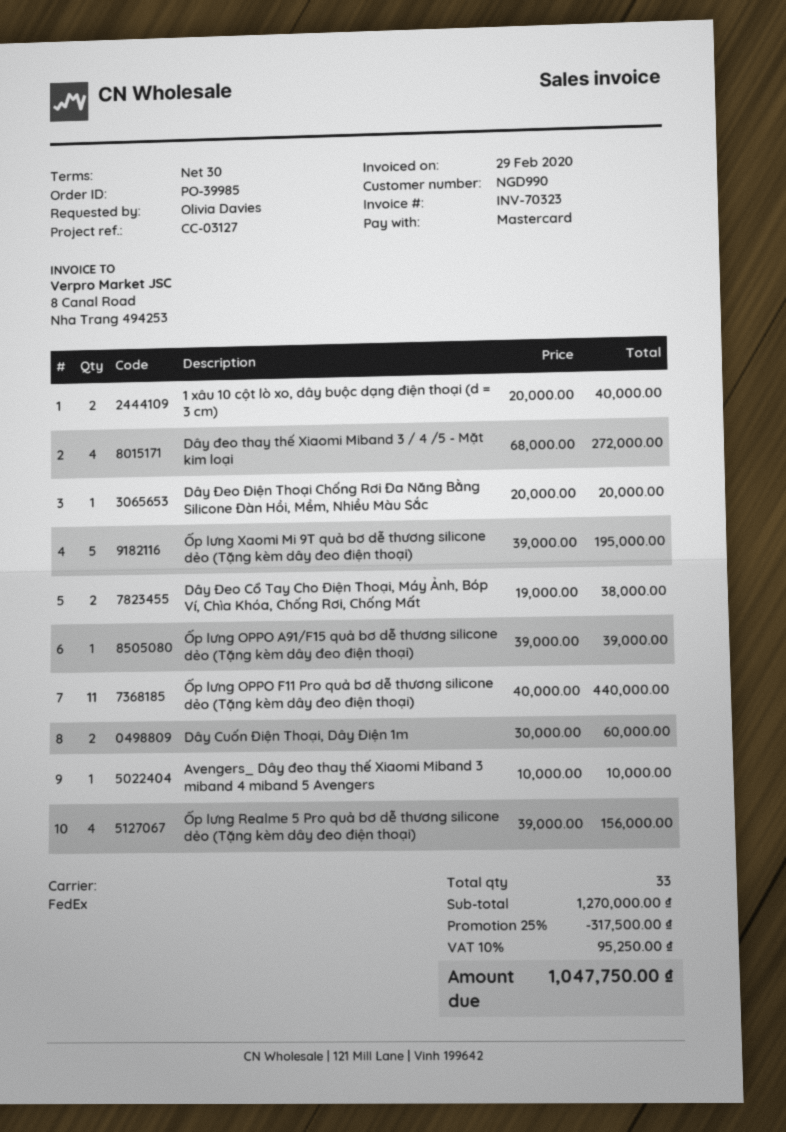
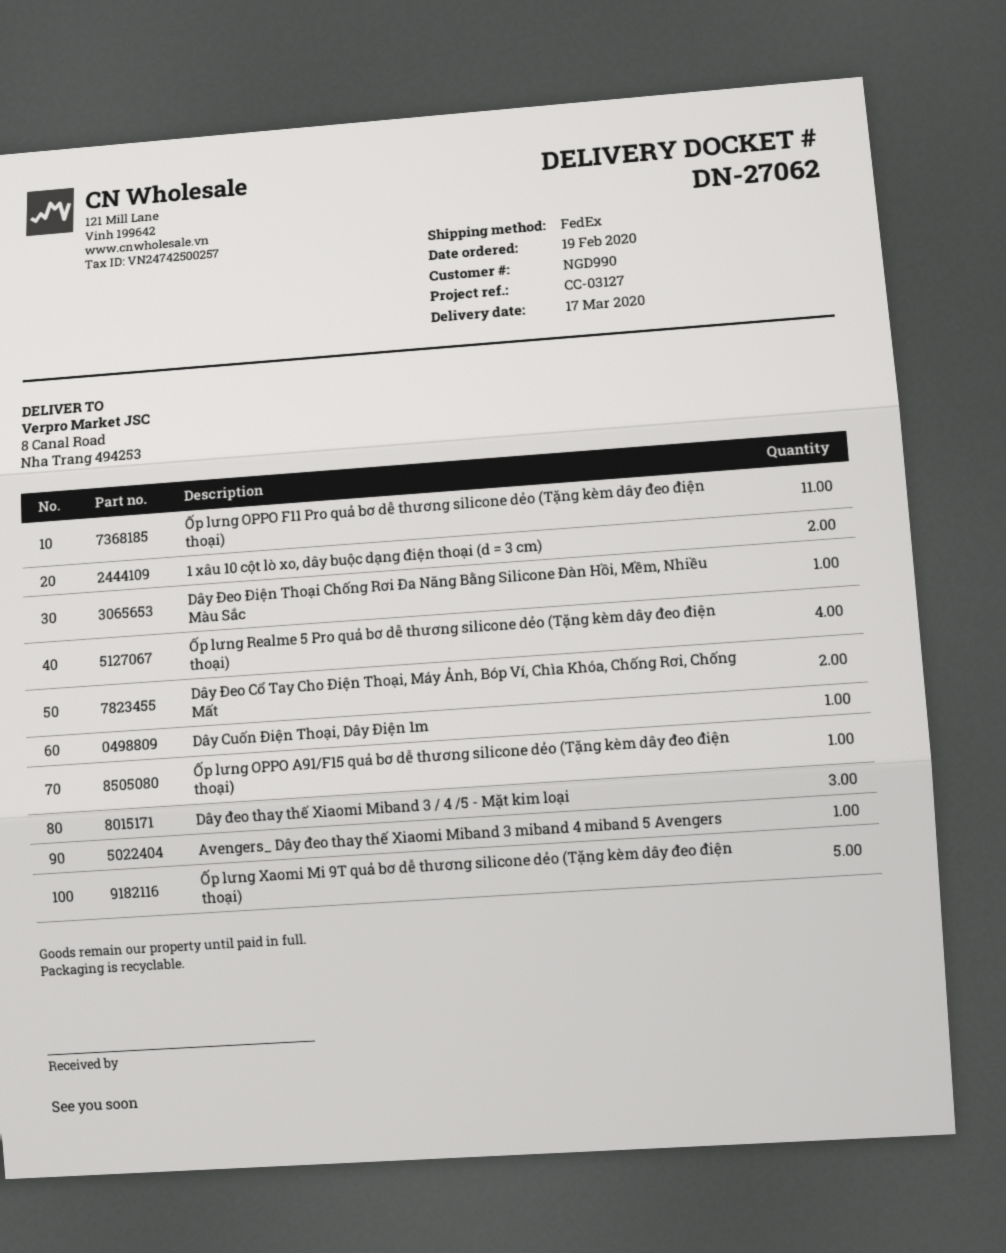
Dây đeo thay thế Xiaomi Miband 3 / 4 /5 - Mặt kim loại: 4 -> 3
Dây Cuốn Điện Thoại, Dây Điện 1m: 2 -> 1

